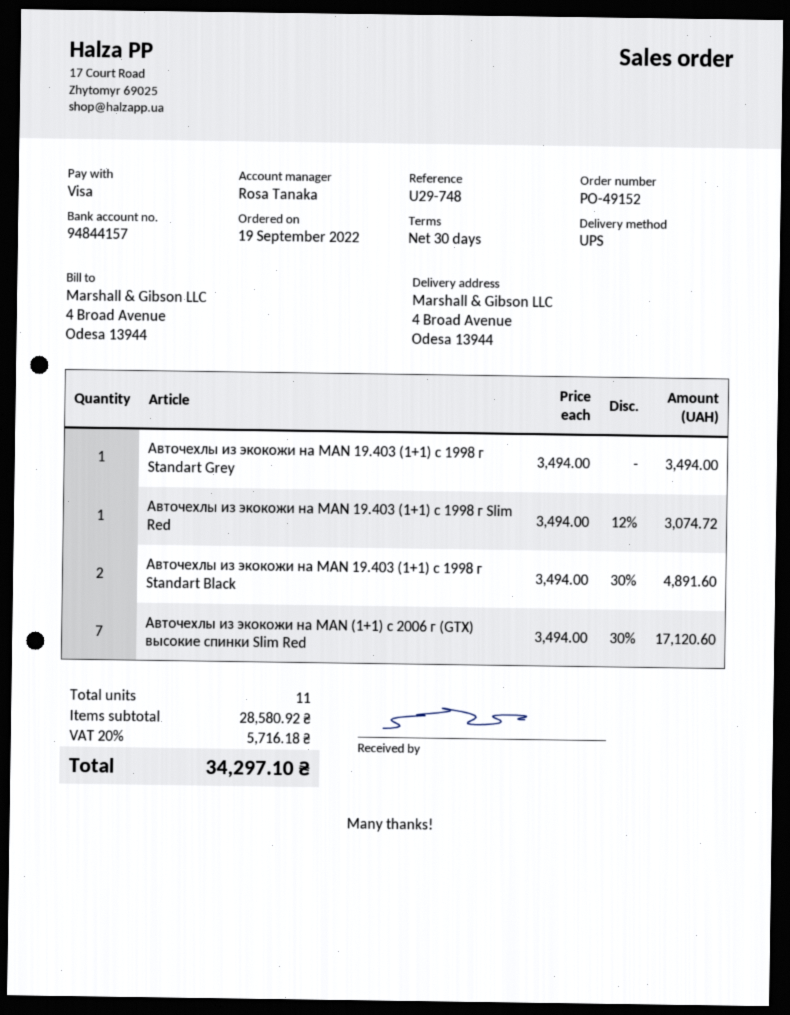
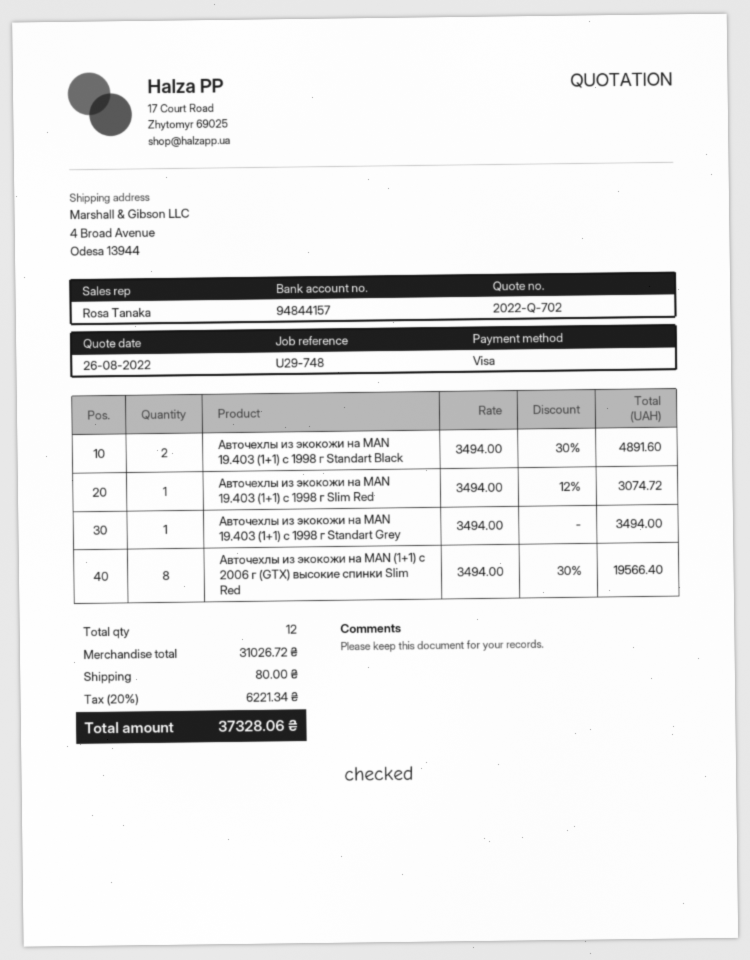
Авточехлы из экокожи на MAN (1+1) c 2006 г (GTX) высокие спинки Slim Red: 7 x 3494.00 - 30% = 17120.60 -> 8 x 3494.00 - 30% = 19566.40
total quantity: 11 -> 12
subtotal: 28580.92 -> 31026.72
shipping: none -> 80.00
tax: 20% = 5716.18 -> 20% = 6221.34
total: 34297.10 -> 37328.06

